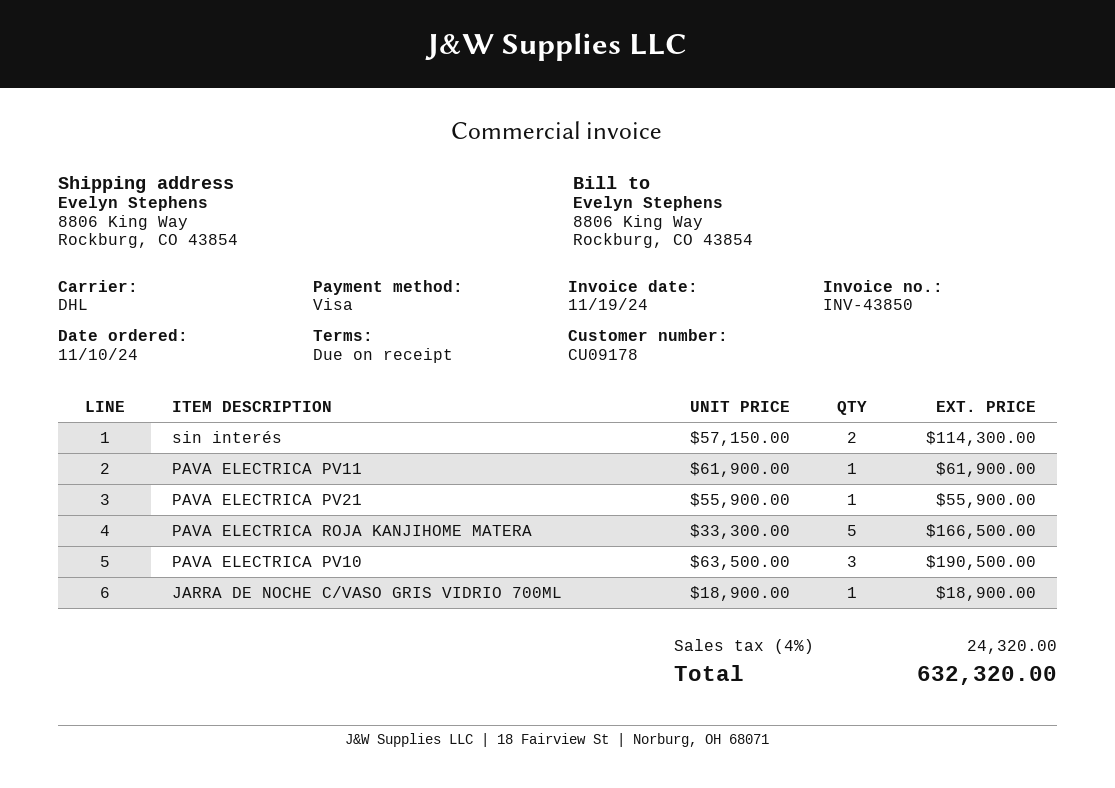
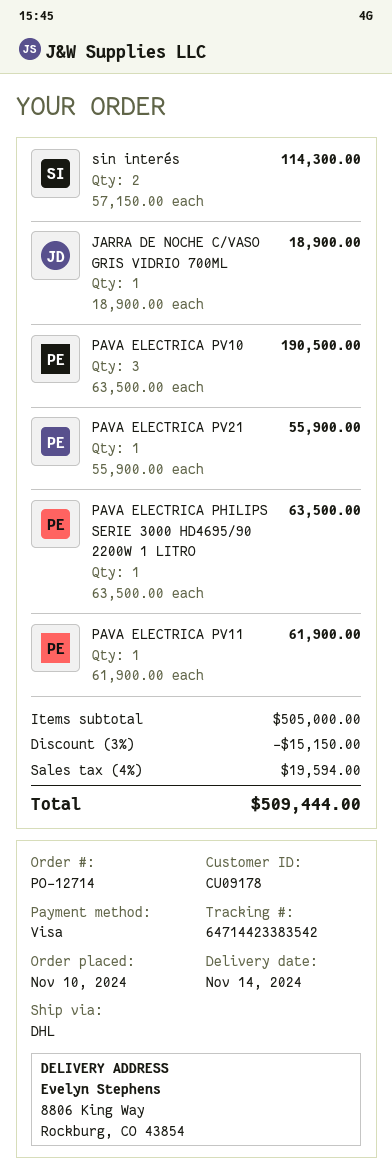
PAVA ELECTRICA ROJA KANJIHOME MATERA: 5 x 33300.00 = 166500.00 -> none
PAVA ELECTRICA PHILIPS SERIE 3000 HD4695/90 2200W 1 LITRO: none -> 1 x 63500.00 = 63500.00
discount: none -> 3% = 15150.00
tax: 4% = 24320.00 -> 4% = 19594.00
total: 632320.00 -> 509444.00

